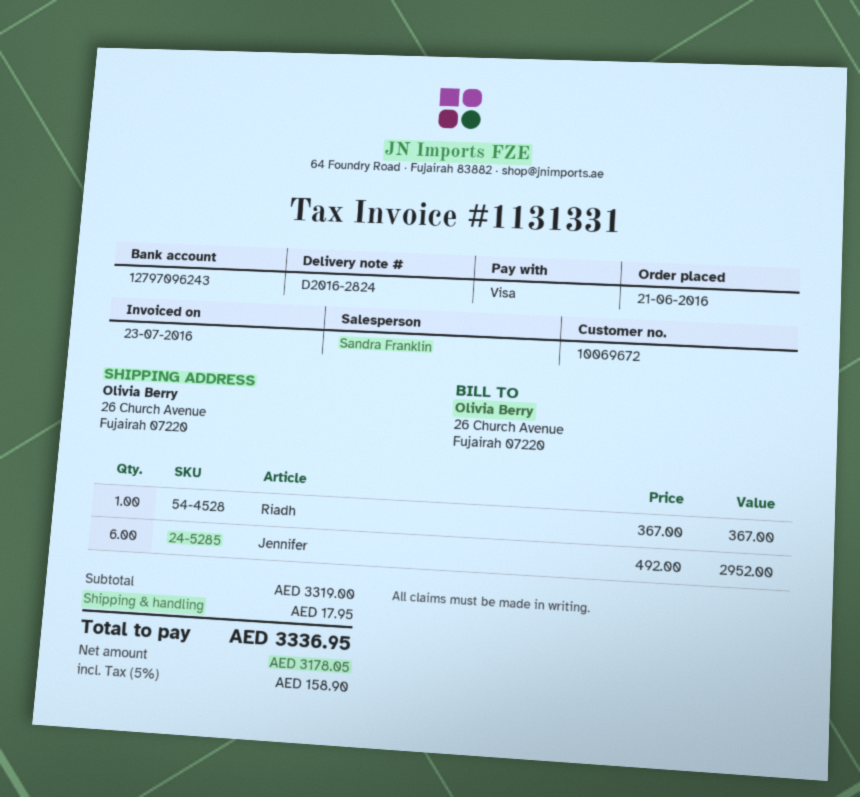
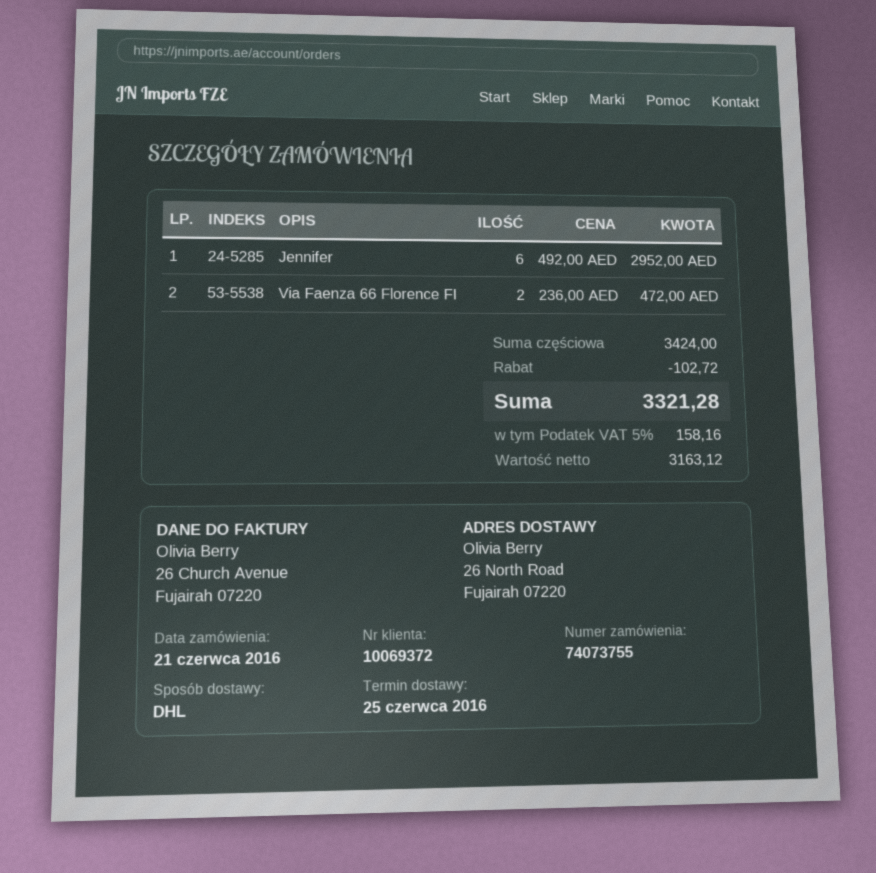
customer number: 10069672 -> 10069372
ship to: 26 Church Avenue, Fujairah 07220 -> 26 North Road, Fujairah 07220
Riadh: 1 x 367.00 = 367.00 -> none
Via Faenza 66 Florence FI: none -> 2 x 236.00 = 472.00
subtotal: 3319.00 -> 3424.00
discount: none -> 102.72
shipping: 17.95 -> none
net: 3178.05 -> 3163.12
tax: 5% = 158.90 -> 5% = 158.16
total: 3336.95 -> 3321.28

